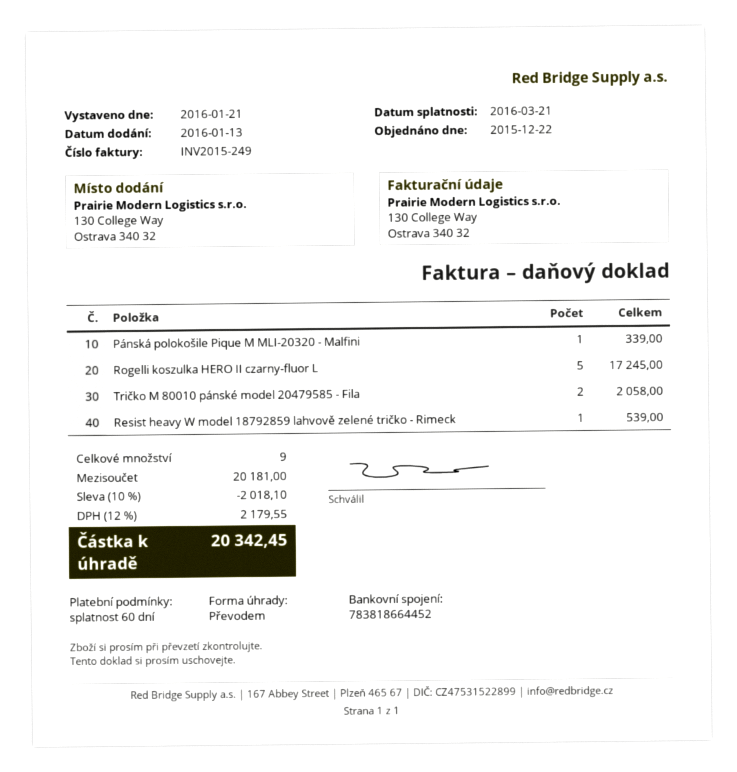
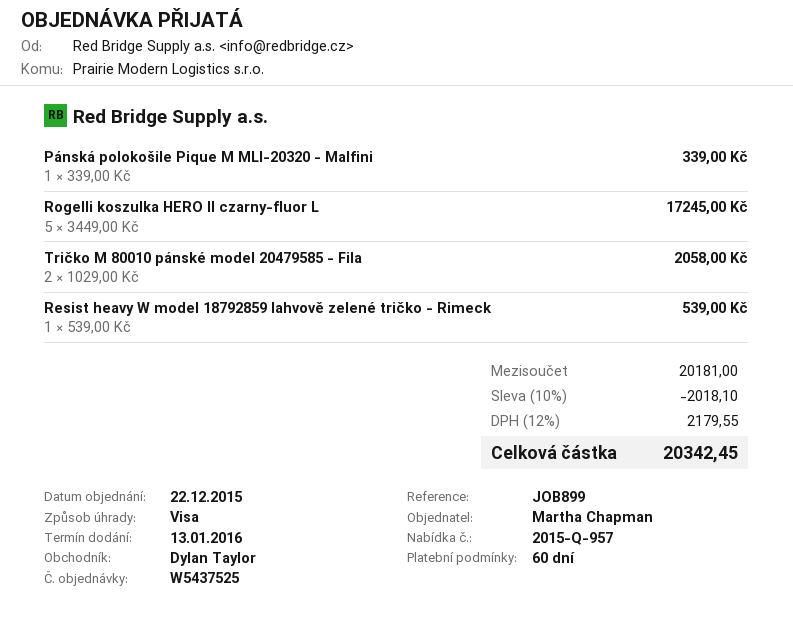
payment method: bank transfer -> Visa

